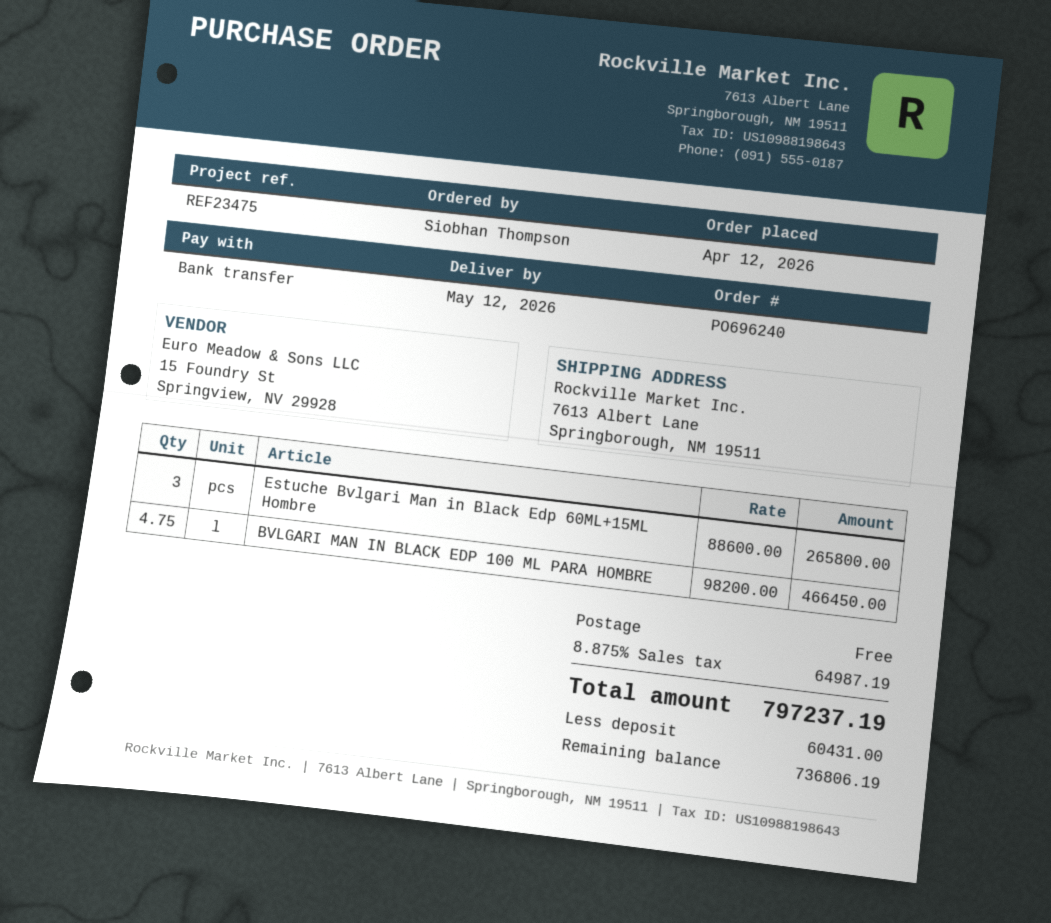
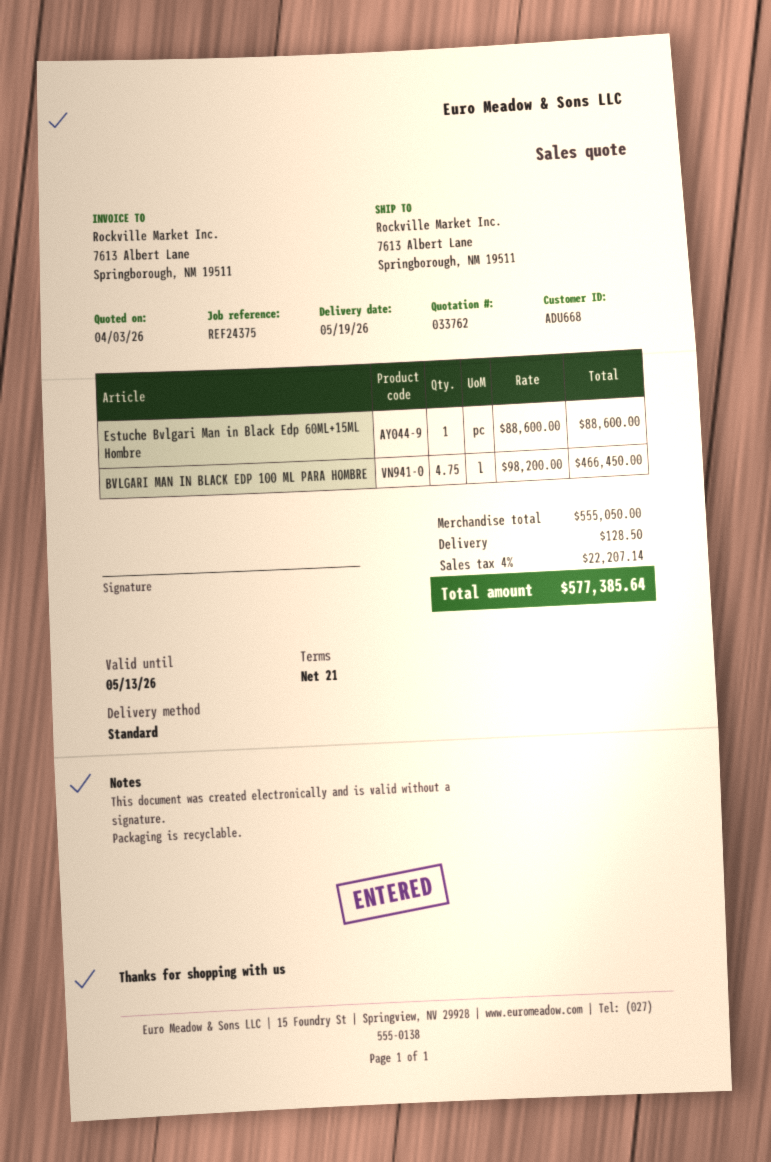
delivery date: 2026-05-12 -> 2026-05-19
reference: REF23475 -> REF24375
Estuche Bvlgari Man in Black Edp 60ML+15ML Hombre: 3 x 88600.00 = 265800.00 -> 1 x 88600.00 = 88600.00
shipping: 0.00 -> 128.50
tax: 8.875% = 64987.19 -> 4% = 22207.14
total: 797237.19 -> 577385.64

